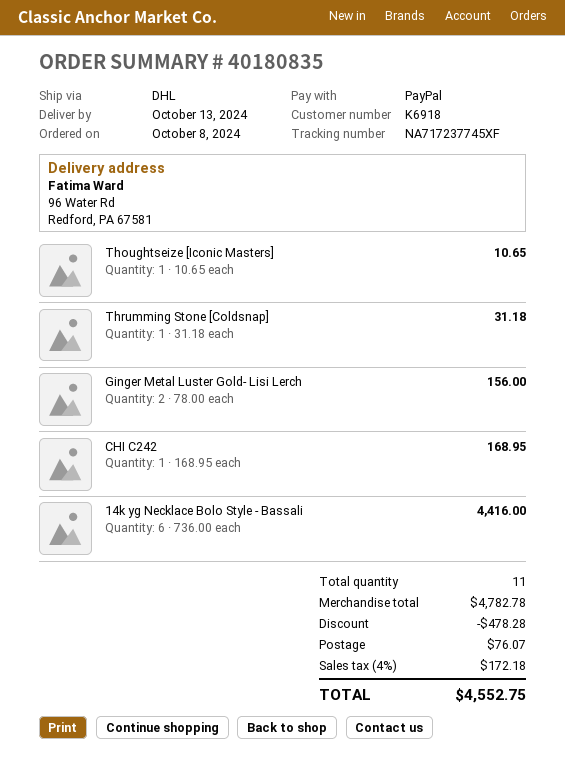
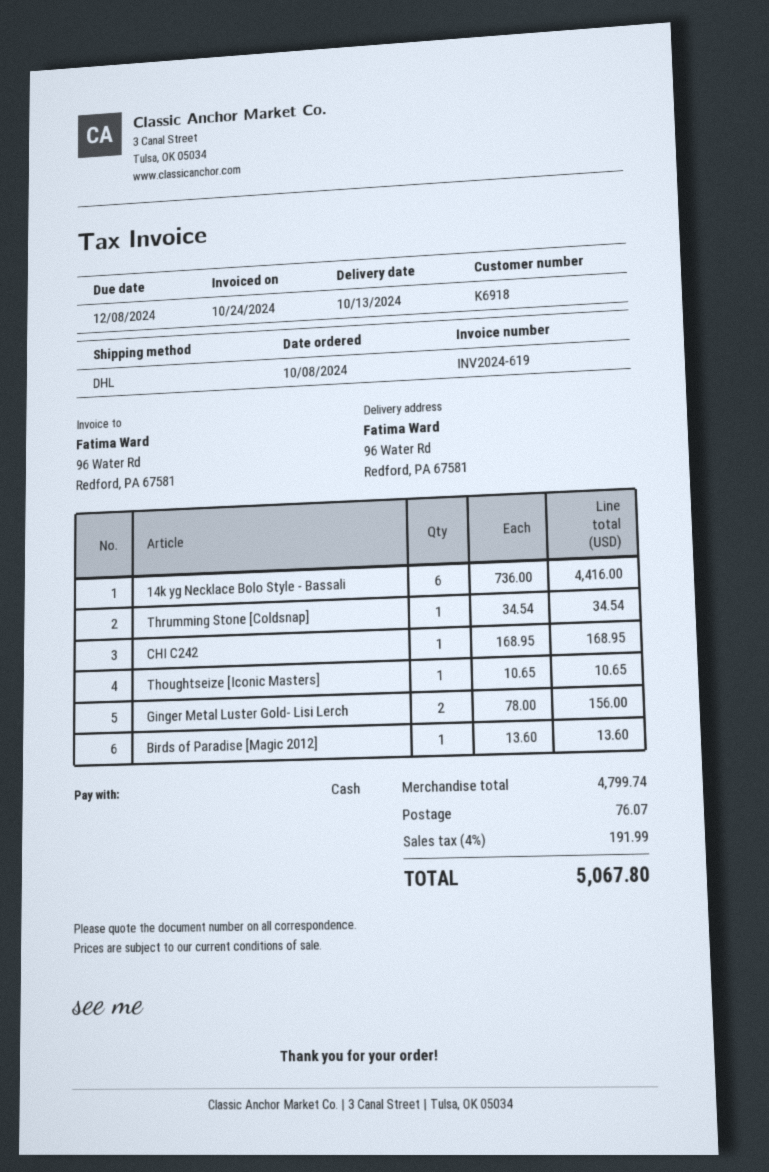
payment method: PayPal -> cash
Thrumming Stone [Coldsnap]: 1 x 31.18 = 31.18 -> 1 x 34.54 = 34.54
Birds of Paradise [Magic 2012]: none -> 1 x 13.60 = 13.60
subtotal: 4782.78 -> 4799.74
discount: 478.28 -> none
tax: 4% = 172.18 -> 4% = 191.99
total: 4552.75 -> 5067.80

